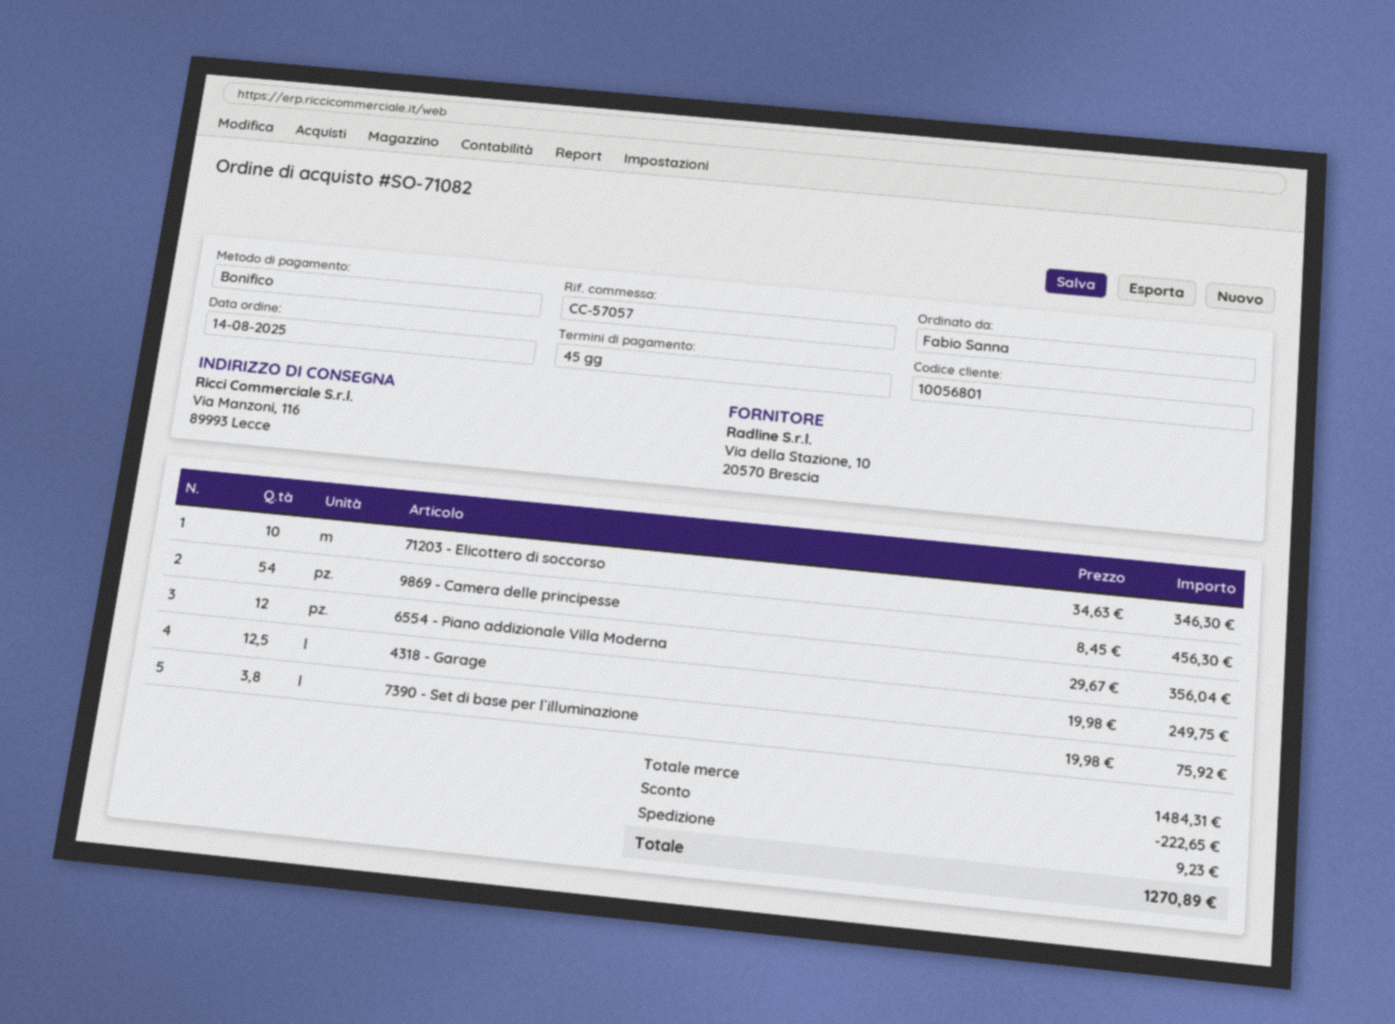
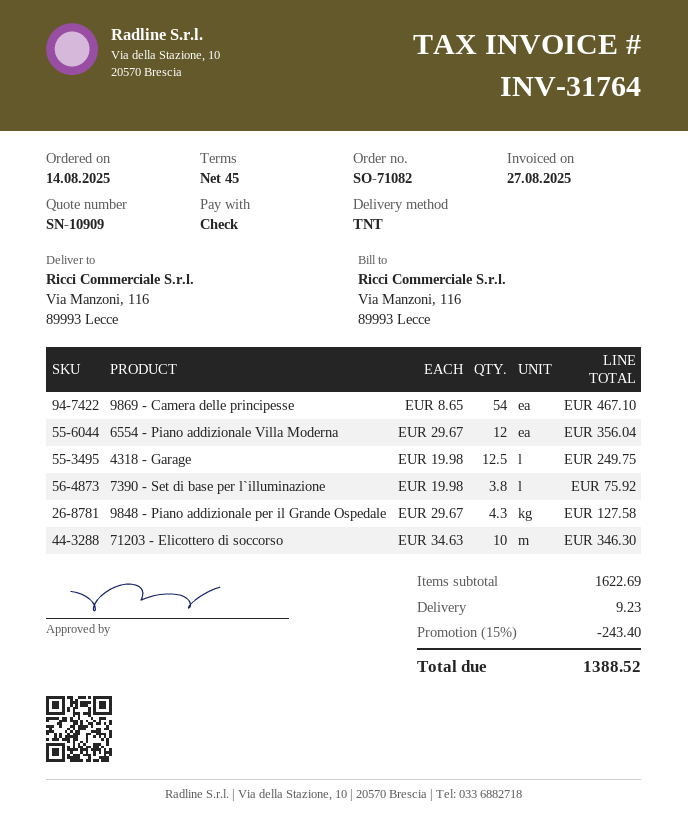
payment method: bank transfer -> cheque
9869 - Camera delle principesse: 54 x 8.45 = 456.30 -> 54 x 8.65 = 467.10
9848 - Piano addizionale per il Grande Ospedale: none -> 4.3 x 29.67 = 127.58
subtotal: 1484.31 -> 1622.69
discount: 222.65 -> 243.40
total: 1270.89 -> 1388.52

